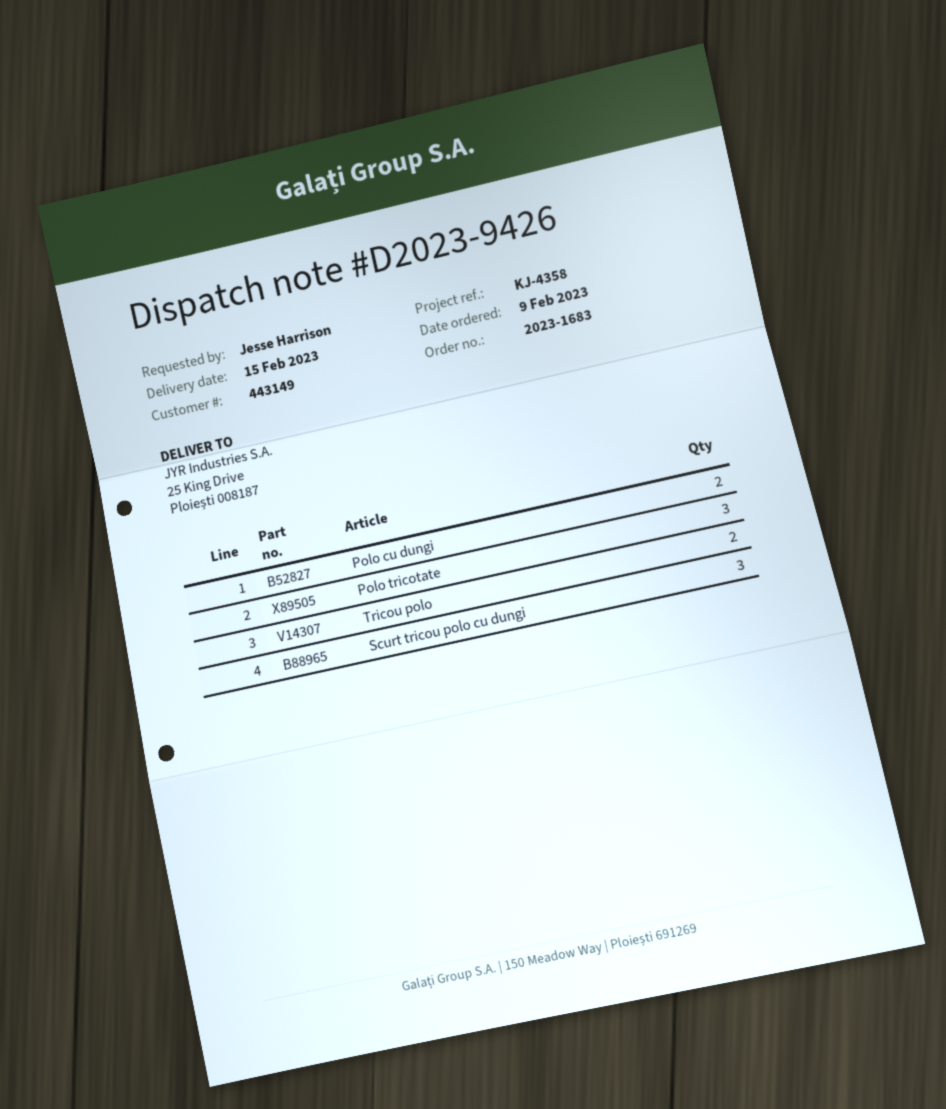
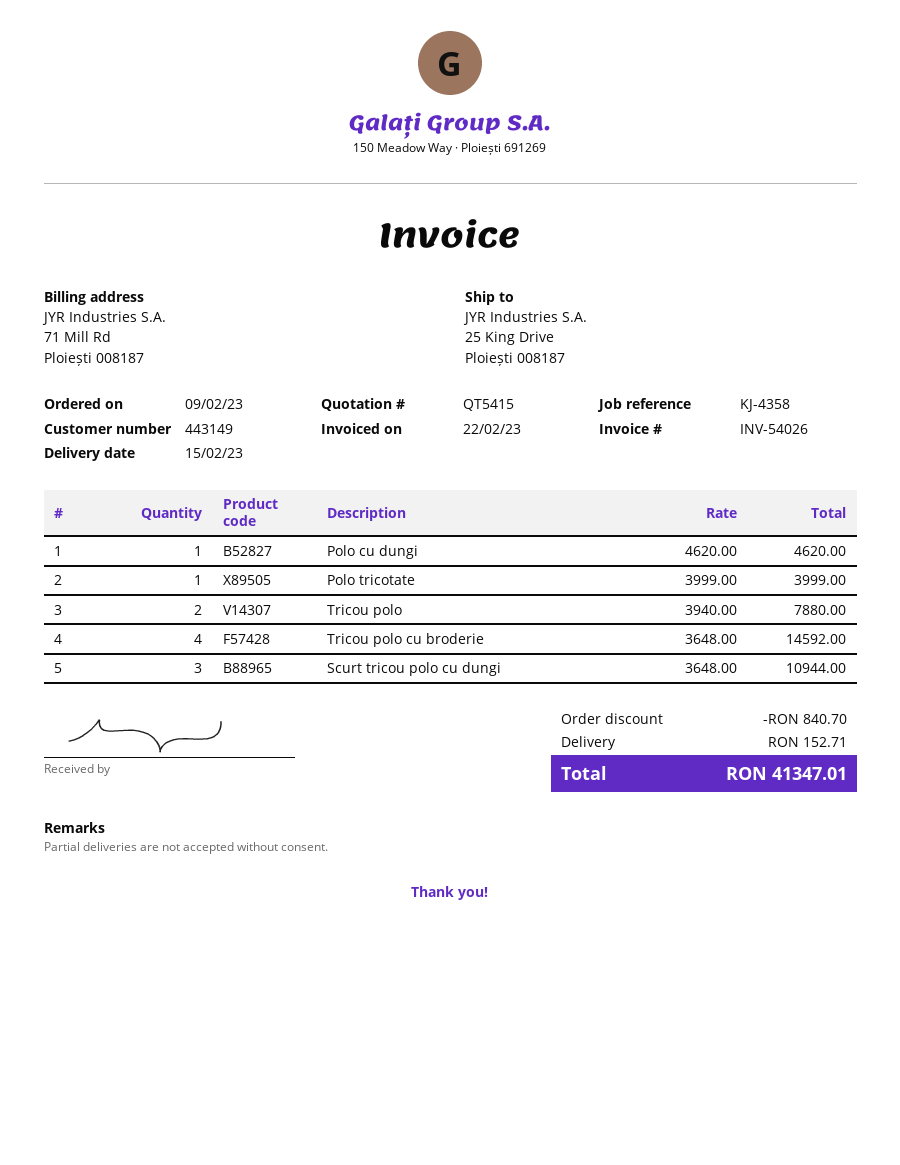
Polo cu dungi: 2 -> 1
Polo tricotate: 3 -> 1
Tricou polo cu broderie: none -> 4

